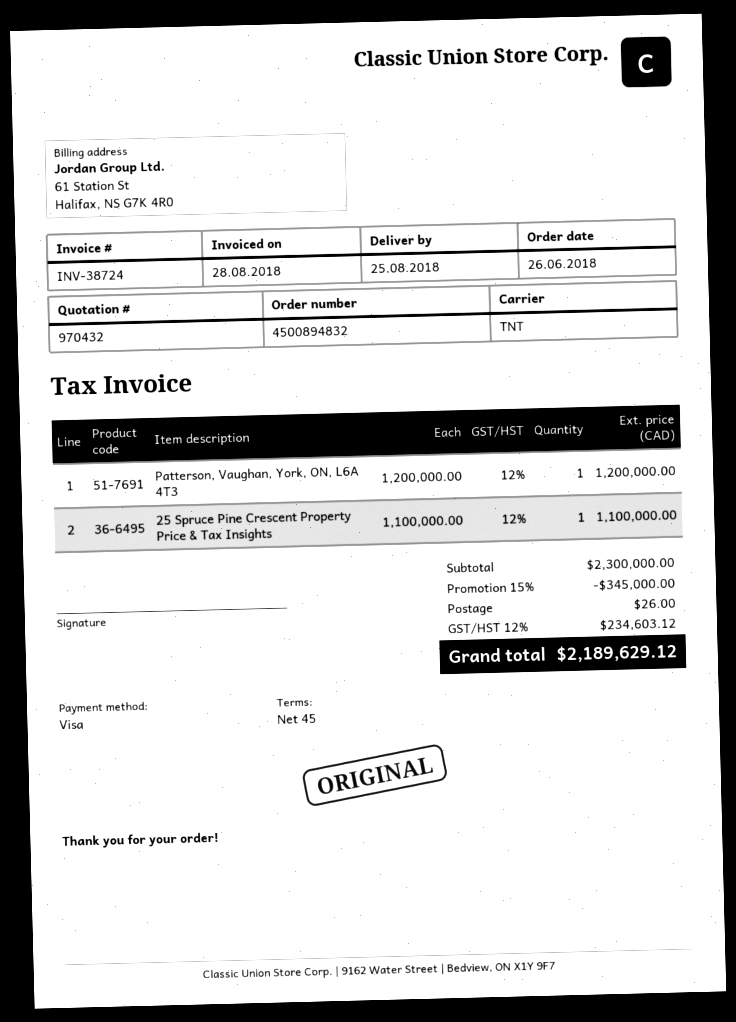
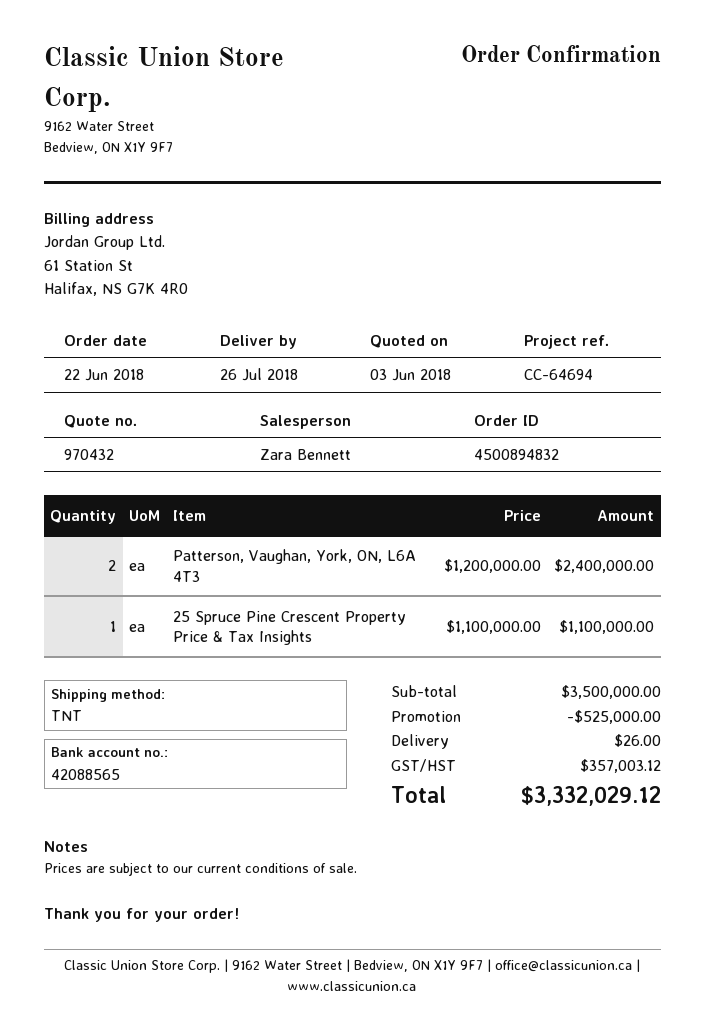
order date: 2018-06-26 -> 2018-06-22
delivery date: 2018-08-25 -> 2018-07-26
Patterson, Vaughan, York, ON, L6A 4T3: 1 x 1200000.00 = 1200000.00 -> 2 x 1200000.00 = 2400000.00
subtotal: 2300000.00 -> 3500000.00
discount: 345000.00 -> 525000.00
tax: 234603.12 -> 357003.12
total: 2189629.12 -> 3332029.12

